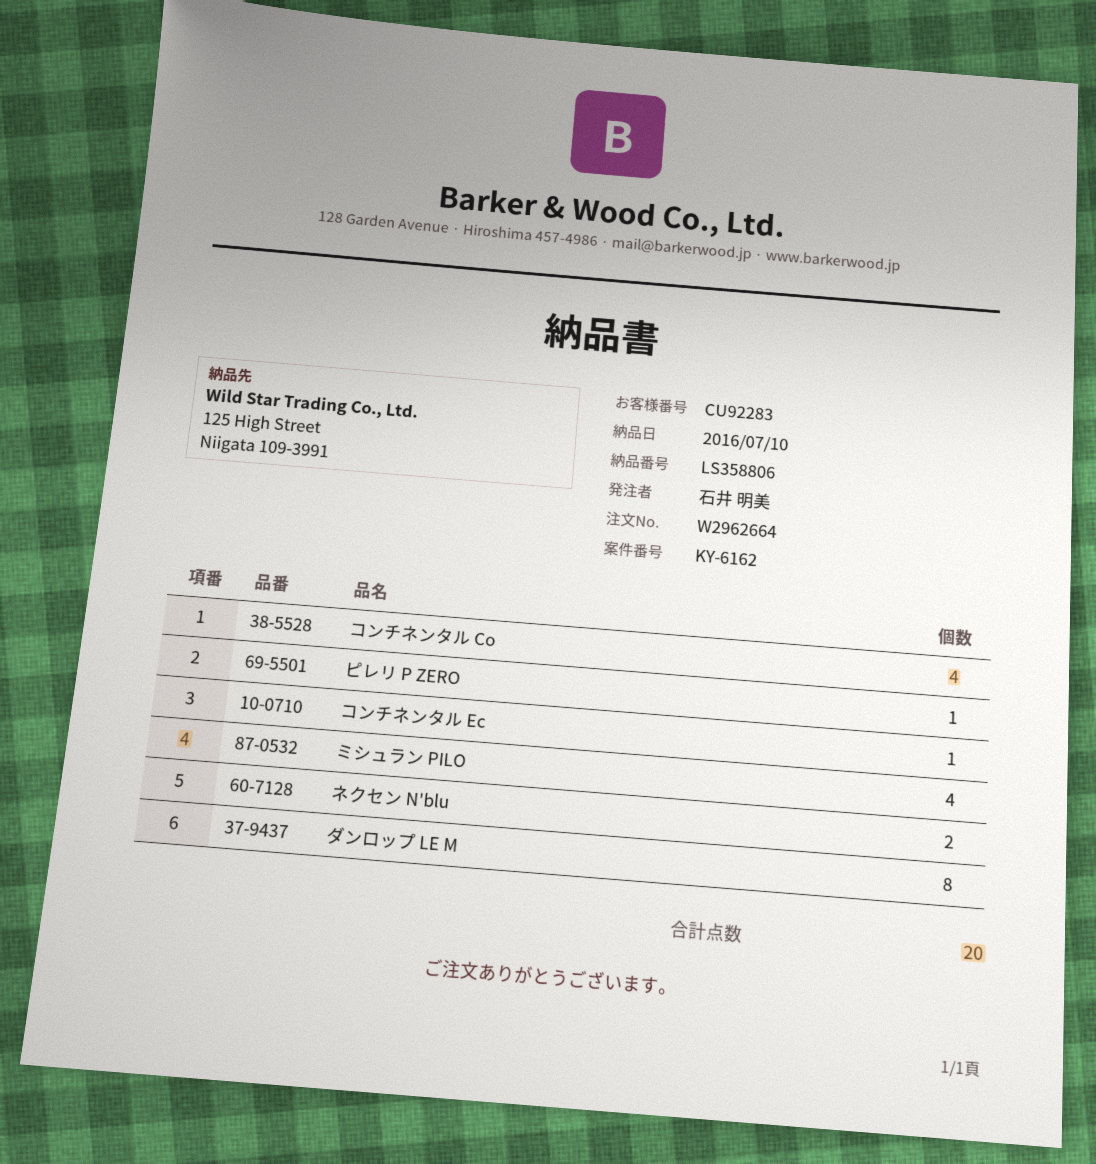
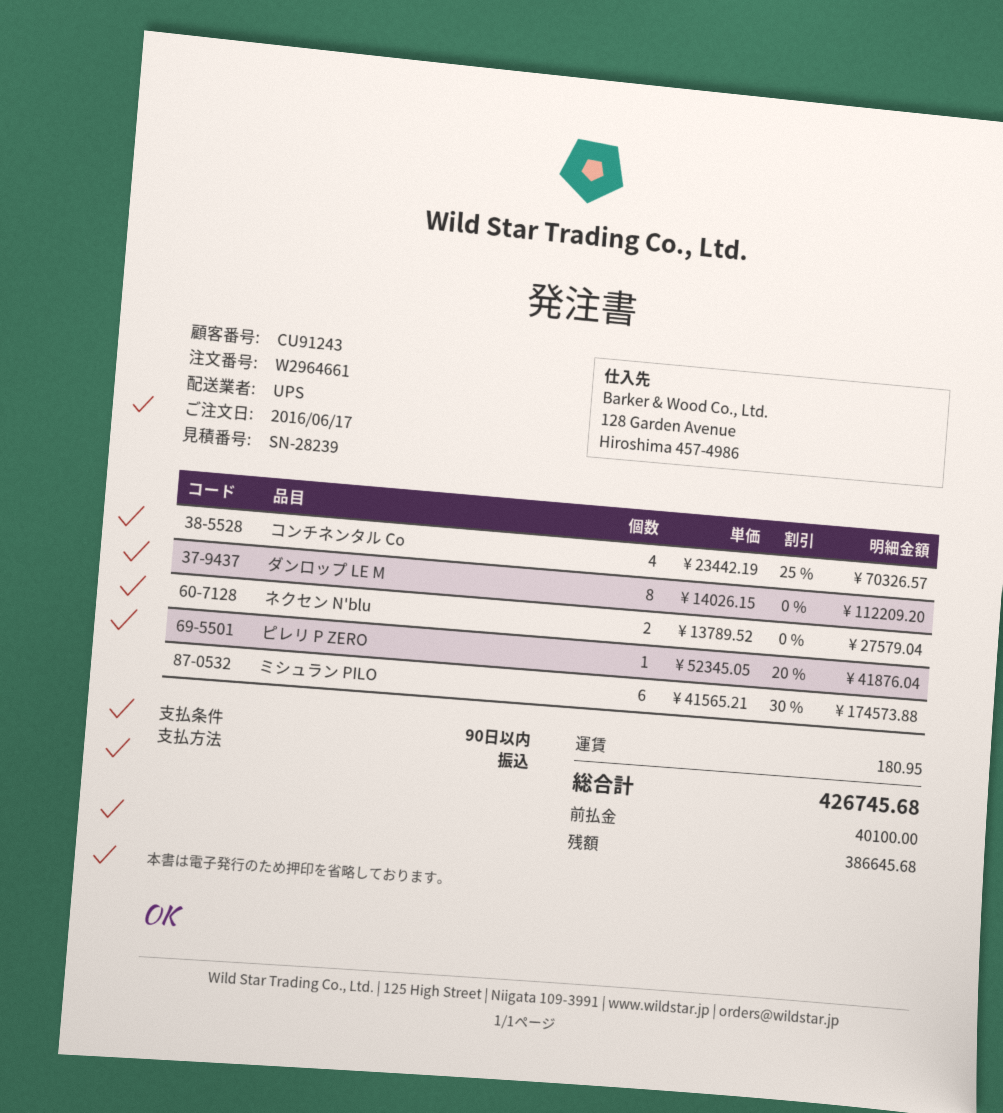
order number: W2962664 -> W2964661
customer number: CU92283 -> CU91243
コンチネンタル Ec: 1 -> none
ミシュラン PILO: 4 -> 6

